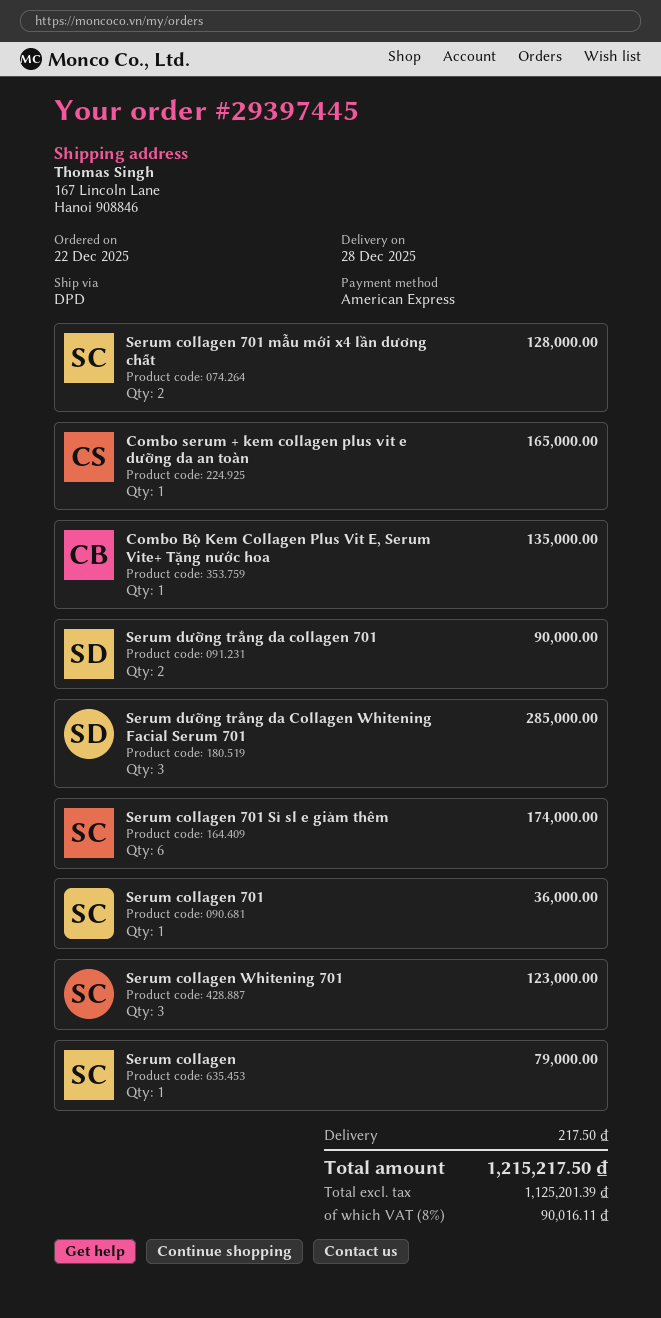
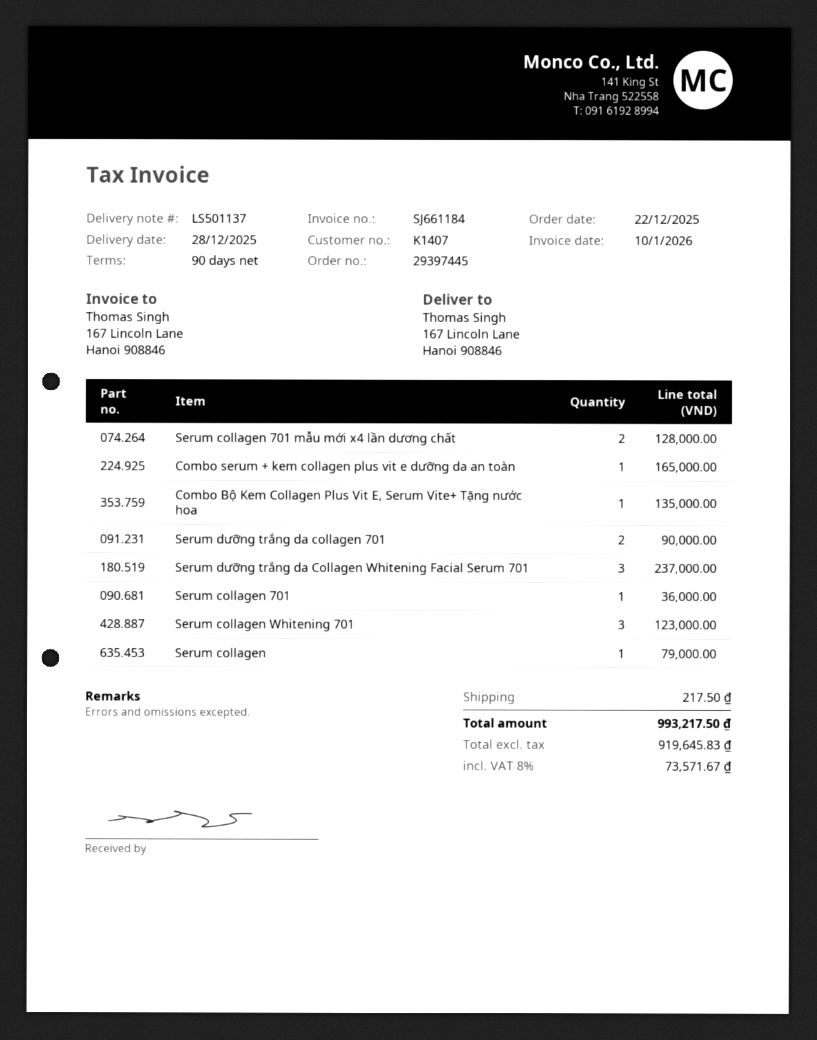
Serum dưỡng trắng da Collagen Whitening Facial Serum 701: 3 for 285000.00 -> 3 for 237000.00
Serum collagen 701 Sỉ sl e giảm thêm: 6 for 174000.00 -> none
net: 1125201.39 -> 919645.83
tax: 8% = 90016.11 -> 8% = 73571.67
total: 1215217.50 -> 993217.50

